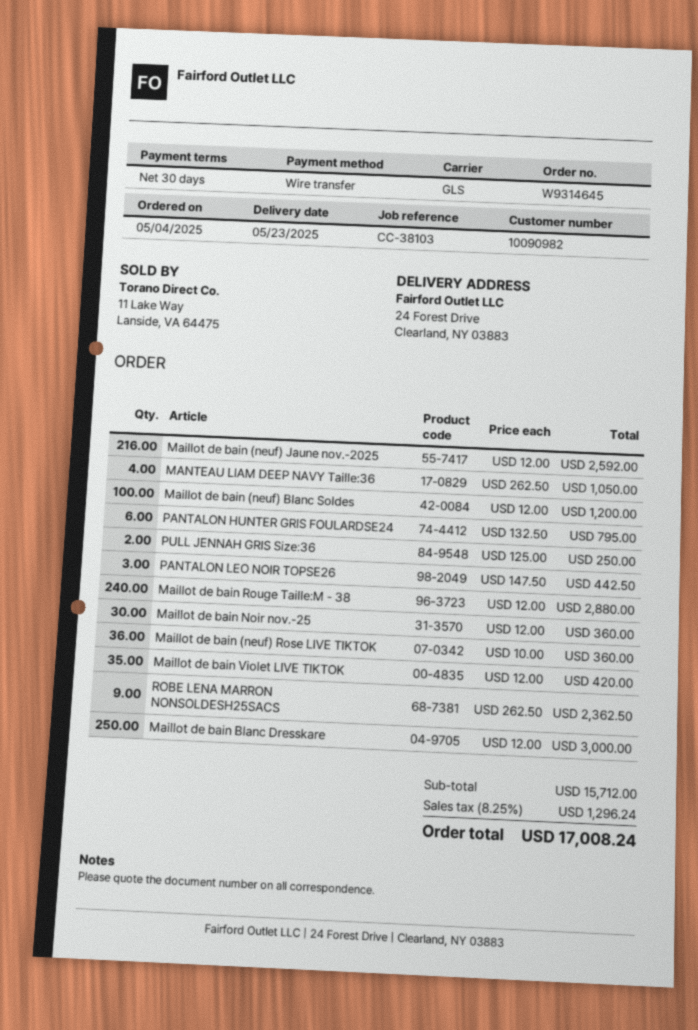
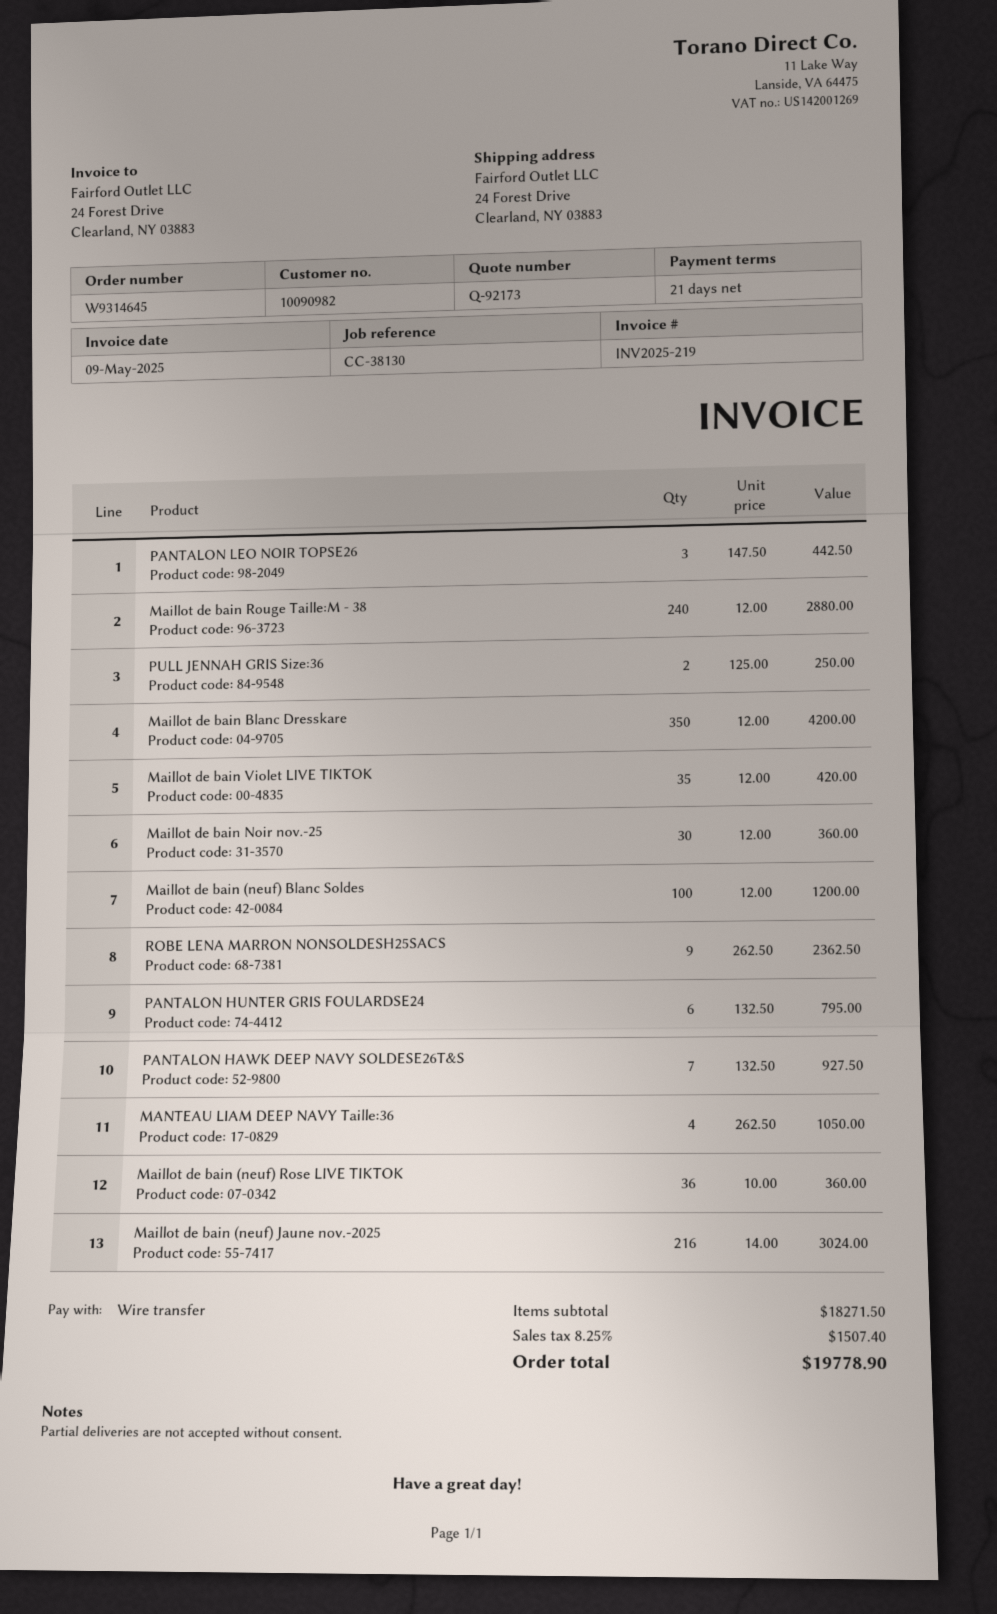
payment terms: 30 days -> 21 days
reference: CC-38103 -> CC-38130
Maillot de bain (neuf) Jaune nov.-2025: 216 x 12.00 = 2592.00 -> 216 x 14.00 = 3024.00
Maillot de bain Blanc Dresskare: 250 x 12.00 = 3000.00 -> 350 x 12.00 = 4200.00
PANTALON HAWK DEEP NAVY SOLDESE26T&S: none -> 7 x 132.50 = 927.50
subtotal: 15712.00 -> 18271.50
tax: 8.25% = 1296.24 -> 8.25% = 1507.40
total: 17008.24 -> 19778.90

